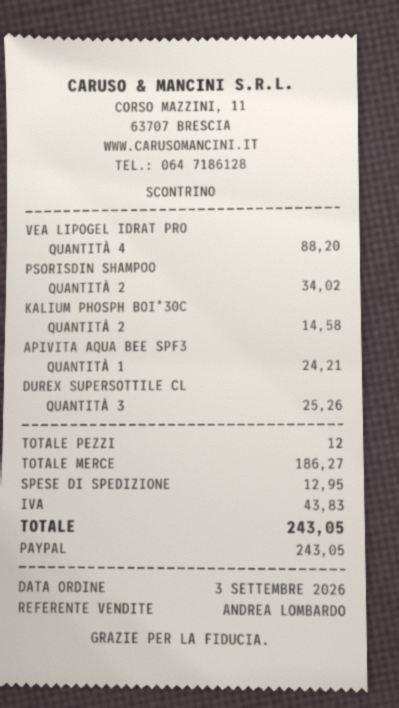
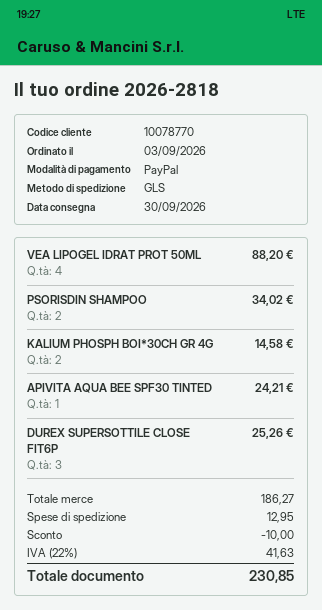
discount: none -> 10.00
tax: 43.83 -> 41.63
total: 243.05 -> 230.85

